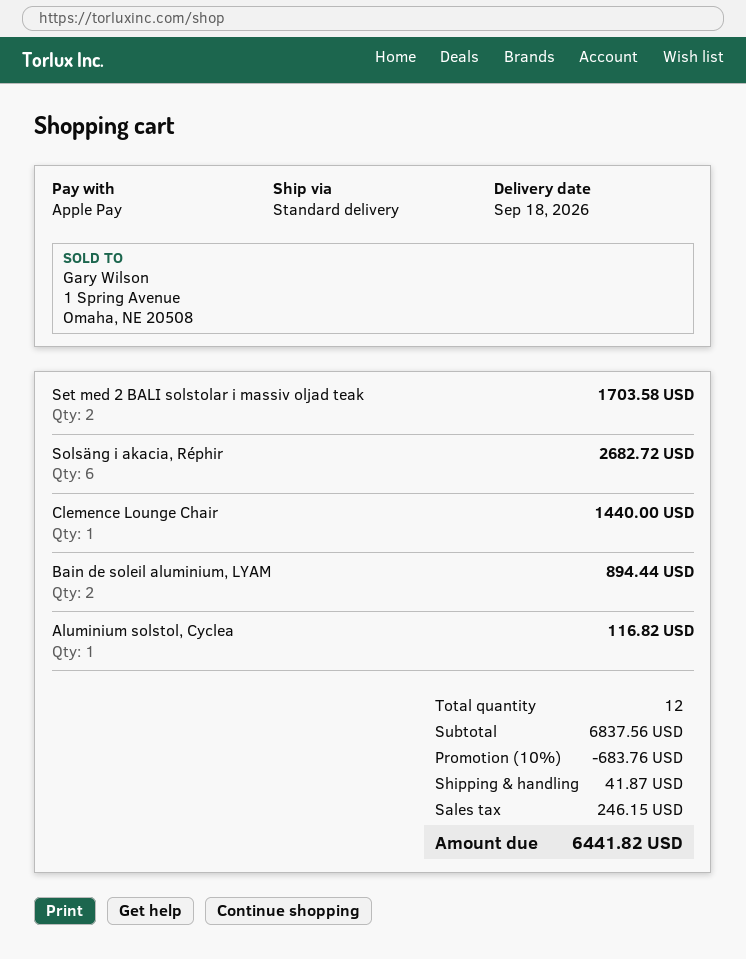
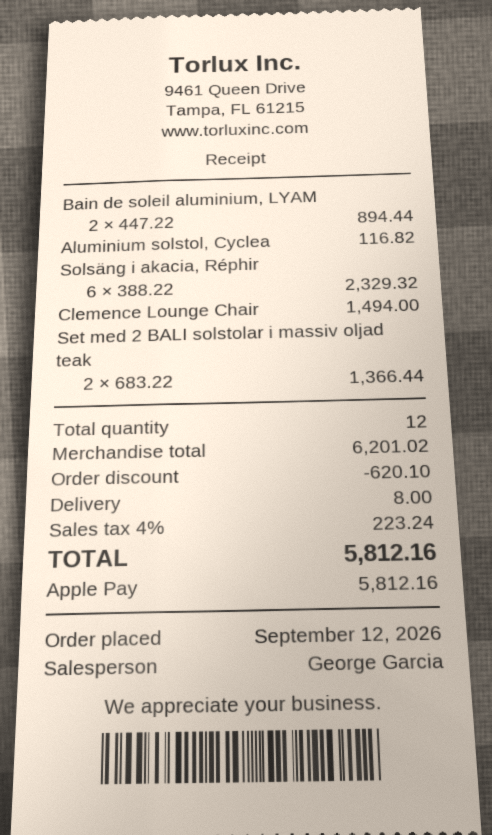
Set med 2 BALI solstolar i massiv oljad teak: 2 for 1703.58 -> 2 for 1366.44
Solsäng i akacia, Réphir: 6 for 2682.72 -> 6 for 2329.32
Clemence Lounge Chair: 1 for 1440.00 -> 1 for 1494.00
subtotal: 6837.56 -> 6201.02
discount: 683.76 -> 620.10
shipping: 41.87 -> 8.00
tax: 246.15 -> 223.24
total: 6441.82 -> 5812.16

